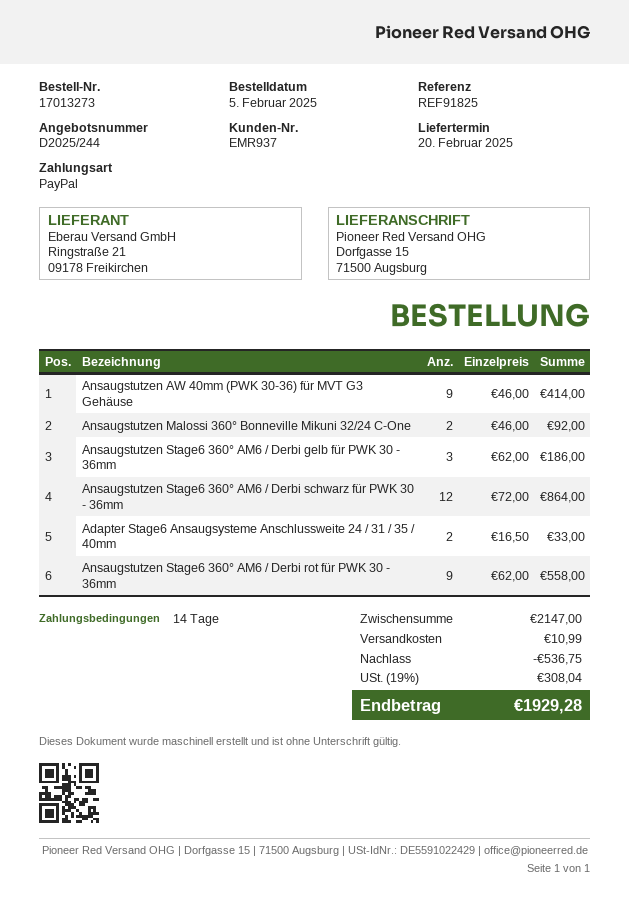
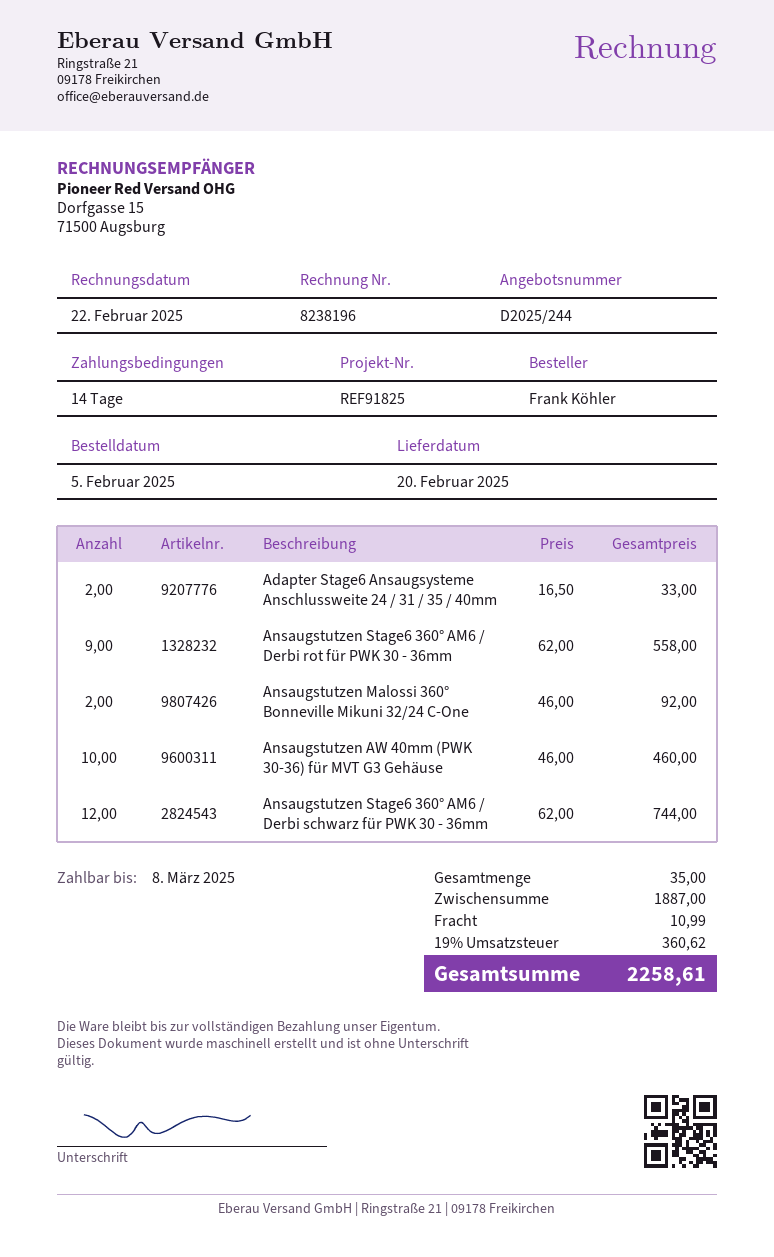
Ansaugstutzen AW 40mm (PWK 30-36) für MVT G3 Gehäuse: 9 x 46.00 = 414.00 -> 10 x 46.00 = 460.00
Ansaugstutzen Stage6 360° AM6 / Derbi gelb für PWK 30 - 36mm: 3 x 62.00 = 186.00 -> none
Ansaugstutzen Stage6 360° AM6 / Derbi schwarz für PWK 30 - 36mm: 12 x 72.00 = 864.00 -> 12 x 62.00 = 744.00
subtotal: 2147.00 -> 1887.00
discount: 536.75 -> none
tax: 19% = 308.04 -> 19% = 360.62
total: 1929.28 -> 2258.61

